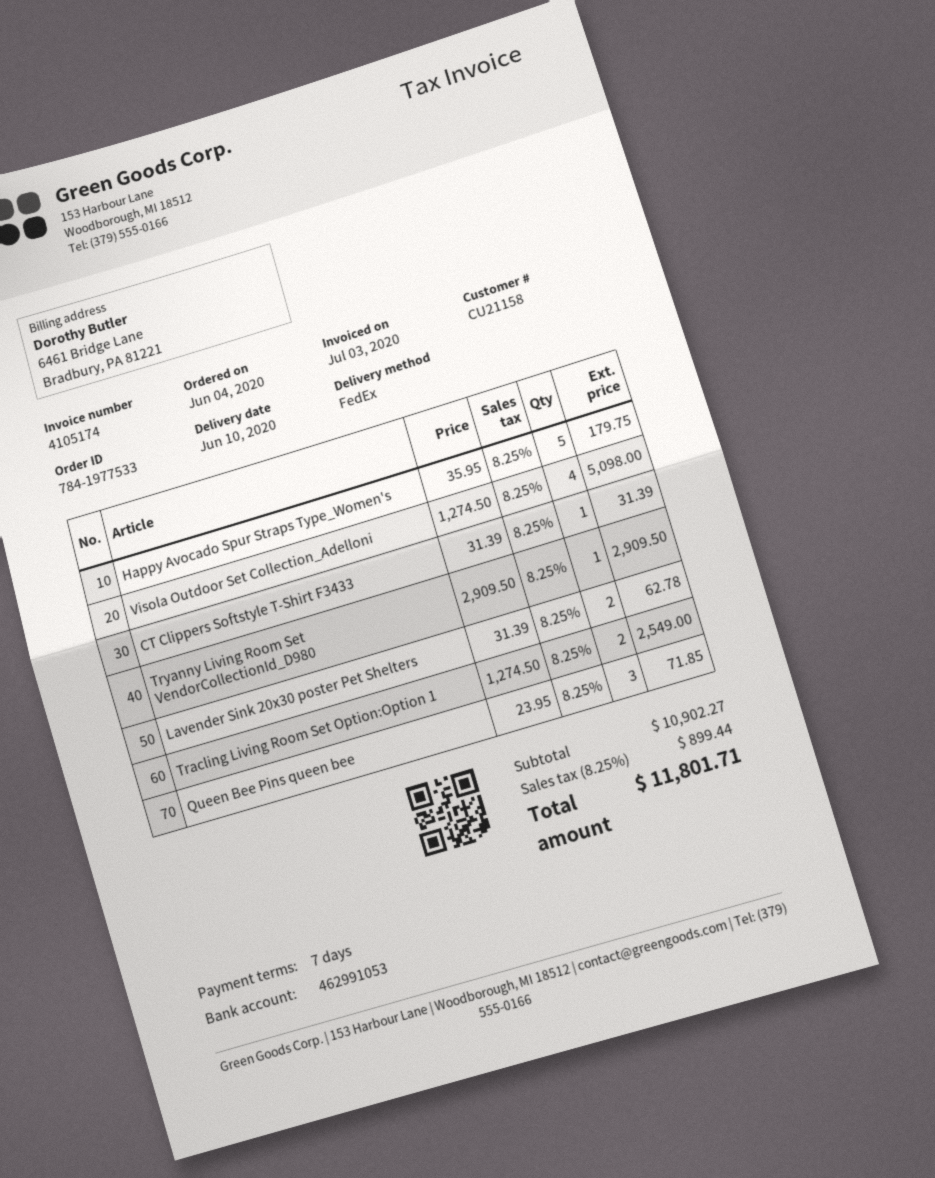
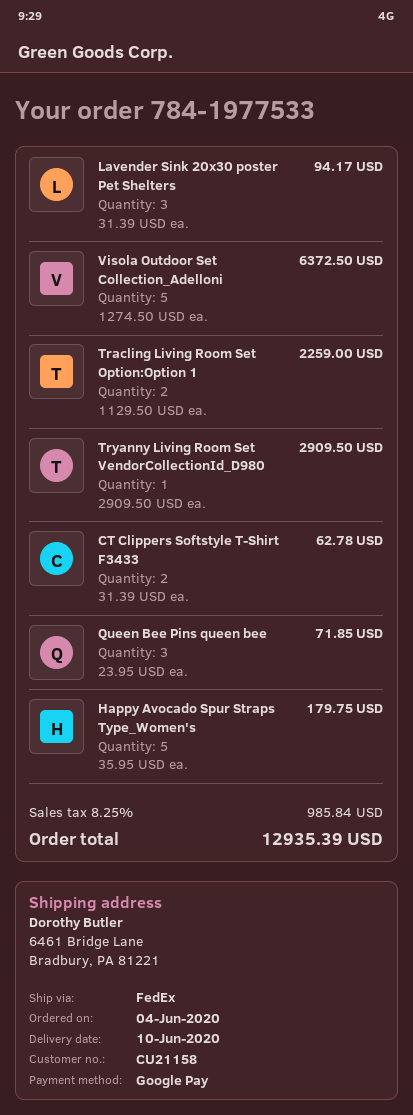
Visola Outdoor Set Collection_Adelloni: 4 x 1274.50 = 5098.00 -> 5 x 1274.50 = 6372.50
CT Clippers Softstyle T-Shirt F3433: 1 x 31.39 = 31.39 -> 2 x 31.39 = 62.78
Lavender Sink 20x30 poster Pet Shelters: 2 x 31.39 = 62.78 -> 3 x 31.39 = 94.17
Tracling Living Room Set Option:Option 1: 2 x 1274.50 = 2549.00 -> 2 x 1129.50 = 2259.00
tax: 8.25% = 899.44 -> 8.25% = 985.84
total: 11801.71 -> 12935.39

